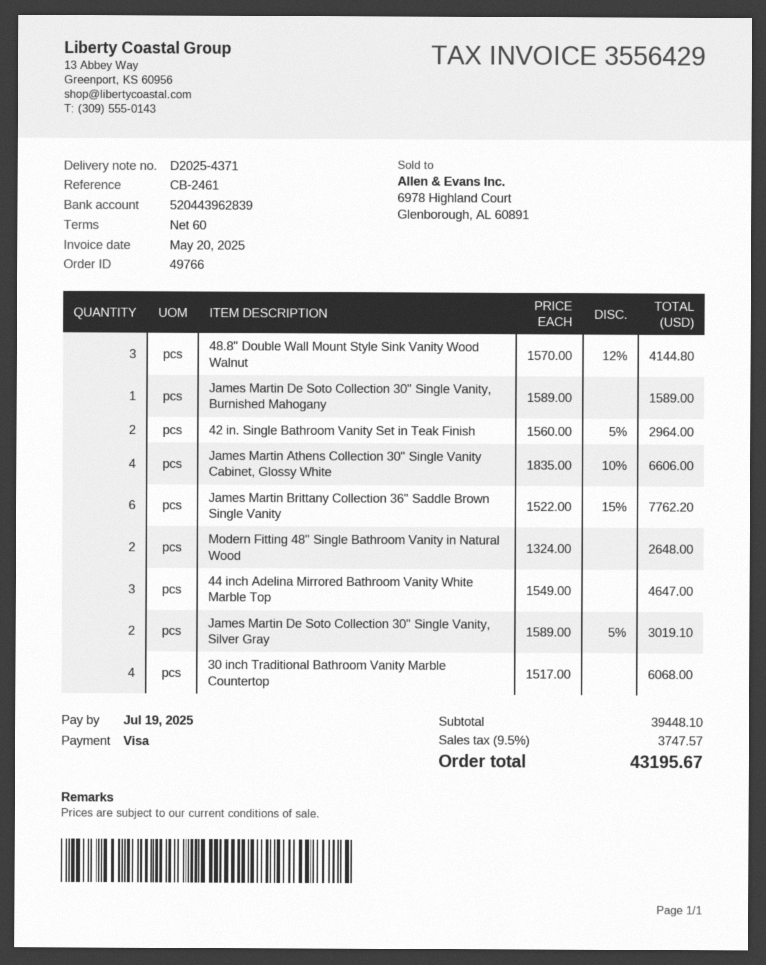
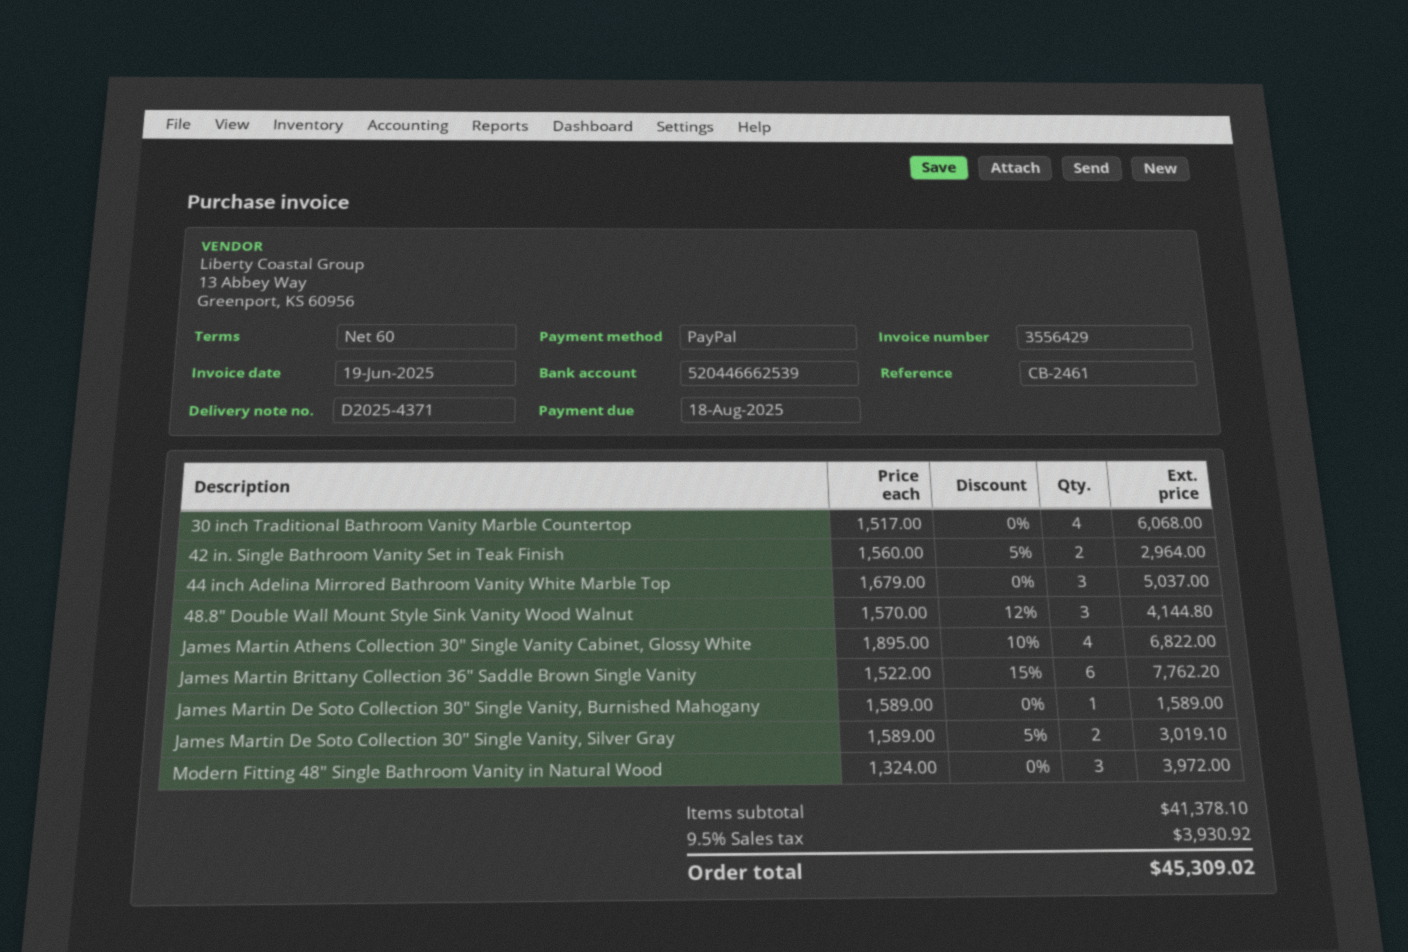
invoice date: 2025-05-20 -> 2025-06-19
due date: 2025-07-19 -> 2025-08-18
payment method: Visa -> PayPal
bank account: 520443962839 -> 520446662539
James Martin Athens Collection 30" Single Vanity Cabinet, Glossy White: 4 x 1835.00 - 10% = 6606.00 -> 4 x 1895.00 - 10% = 6822.00
Modern Fitting 48" Single Bathroom Vanity in Natural Wood: 2 x 1324.00 = 2648.00 -> 3 x 1324.00 = 3972.00
44 inch Adelina Mirrored Bathroom Vanity White Marble Top: 3 x 1549.00 = 4647.00 -> 3 x 1679.00 = 5037.00
subtotal: 39448.10 -> 41378.10
tax: 9.5% = 3747.57 -> 9.5% = 3930.92
total: 43195.67 -> 45309.02

